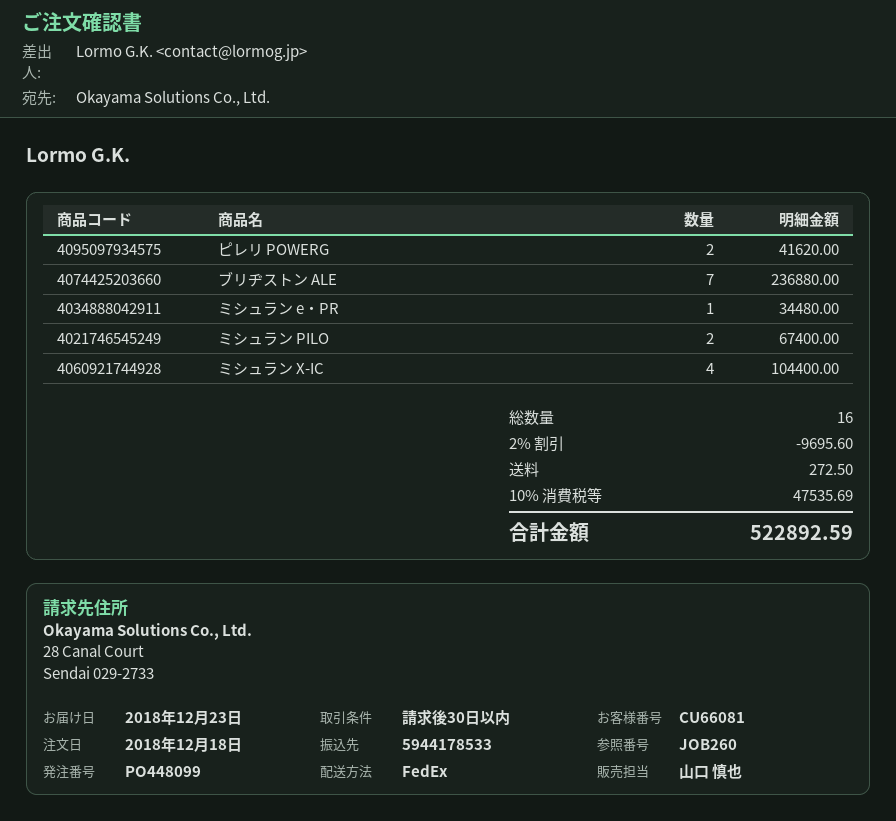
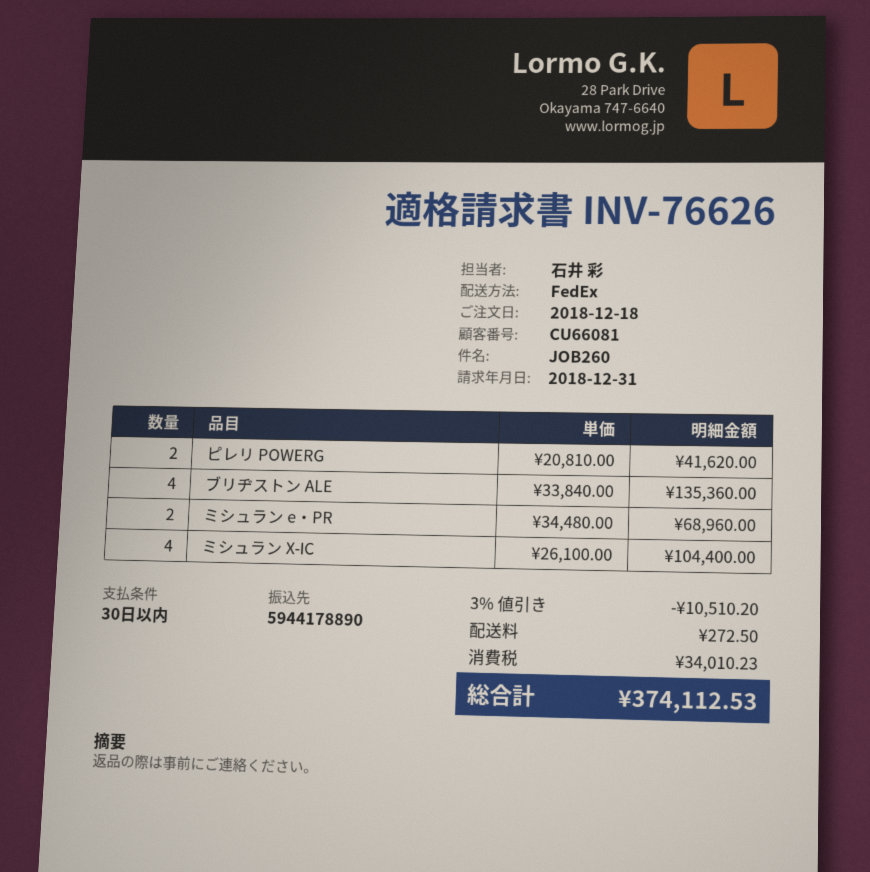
sales rep: 山口 慎也 -> 石井 彩
bank account: 5944178533 -> 5944178890
ブリヂストン ALE: 7 for 236880.00 -> 4 for 135360.00
ミシュラン e・PR: 1 for 34480.00 -> 2 for 68960.00
ミシュラン PILO: 2 for 67400.00 -> none
discount: 2% = 9695.60 -> 3% = 10510.20
tax: 47535.69 -> 34010.23
total: 522892.59 -> 374112.53

